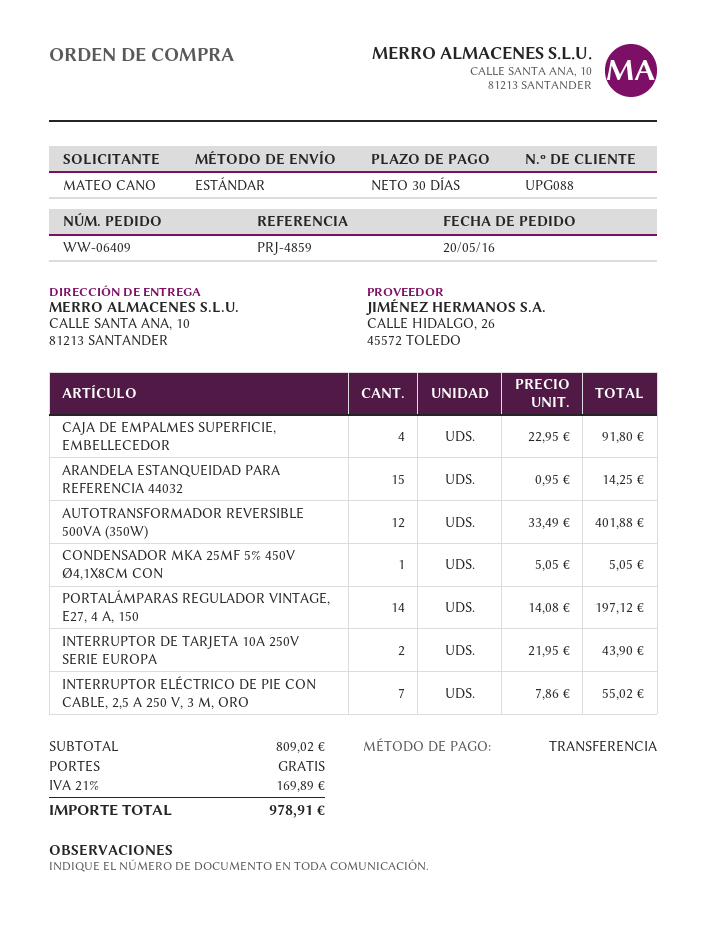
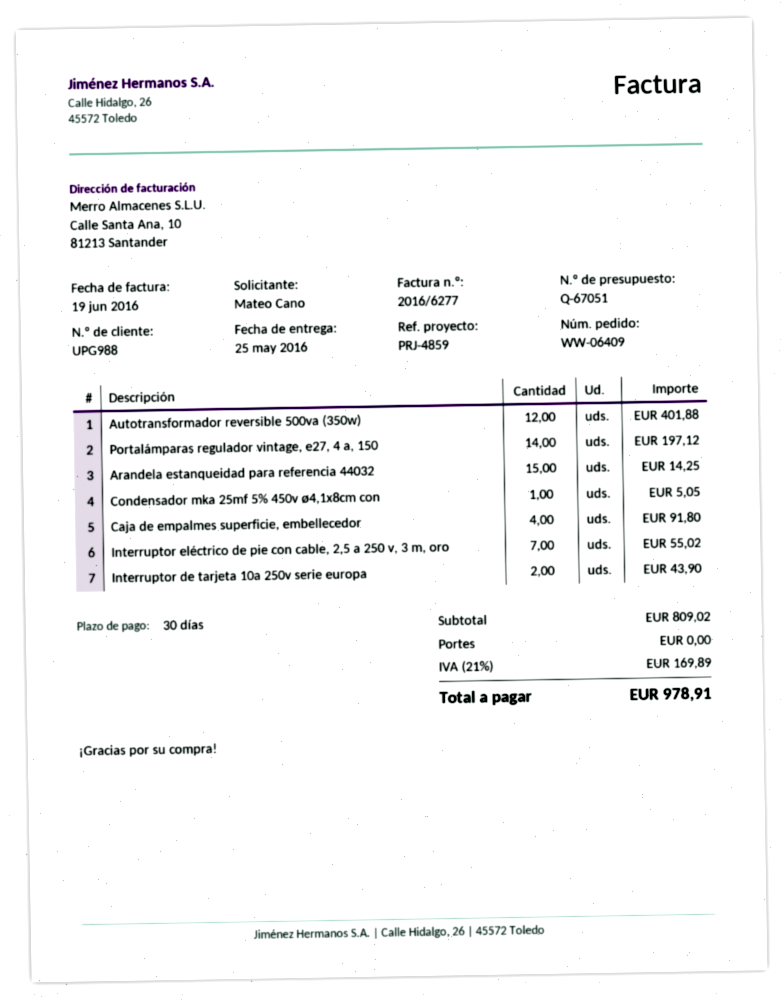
customer number: UPG088 -> UPG988

